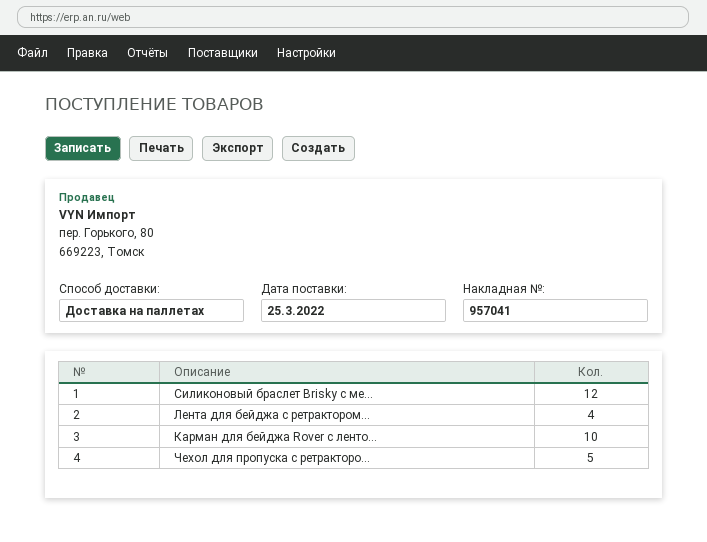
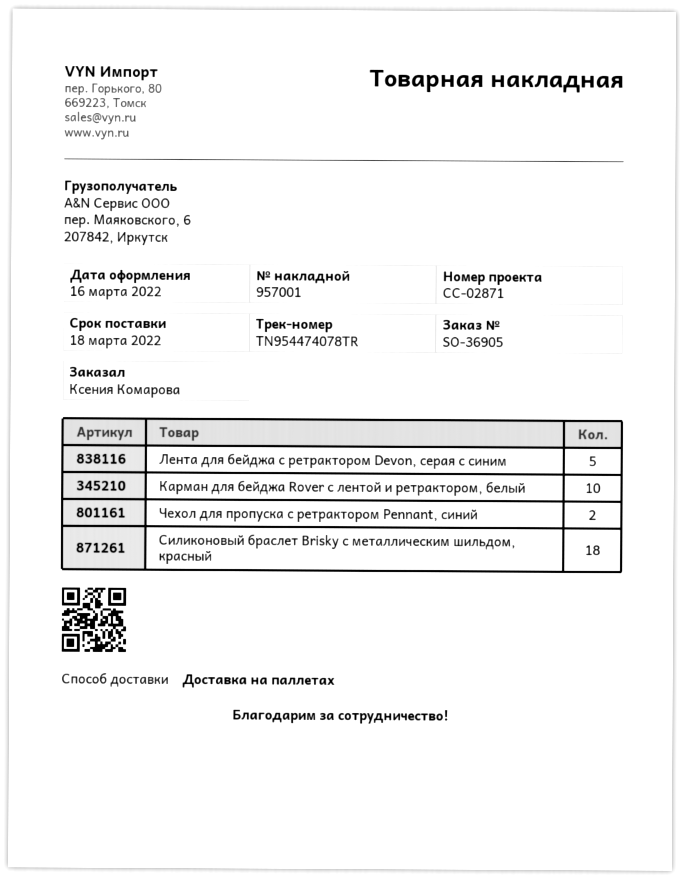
delivery note number: 957041 -> 957001
delivery date: 2022-03-25 -> 2022-03-18
Силиконовый браслет Brisky с ме...: 12 -> 18
Лента для бейджа с ретрактором...: 4 -> 5
Чехол для пропуска с ретракторо...: 5 -> 2

